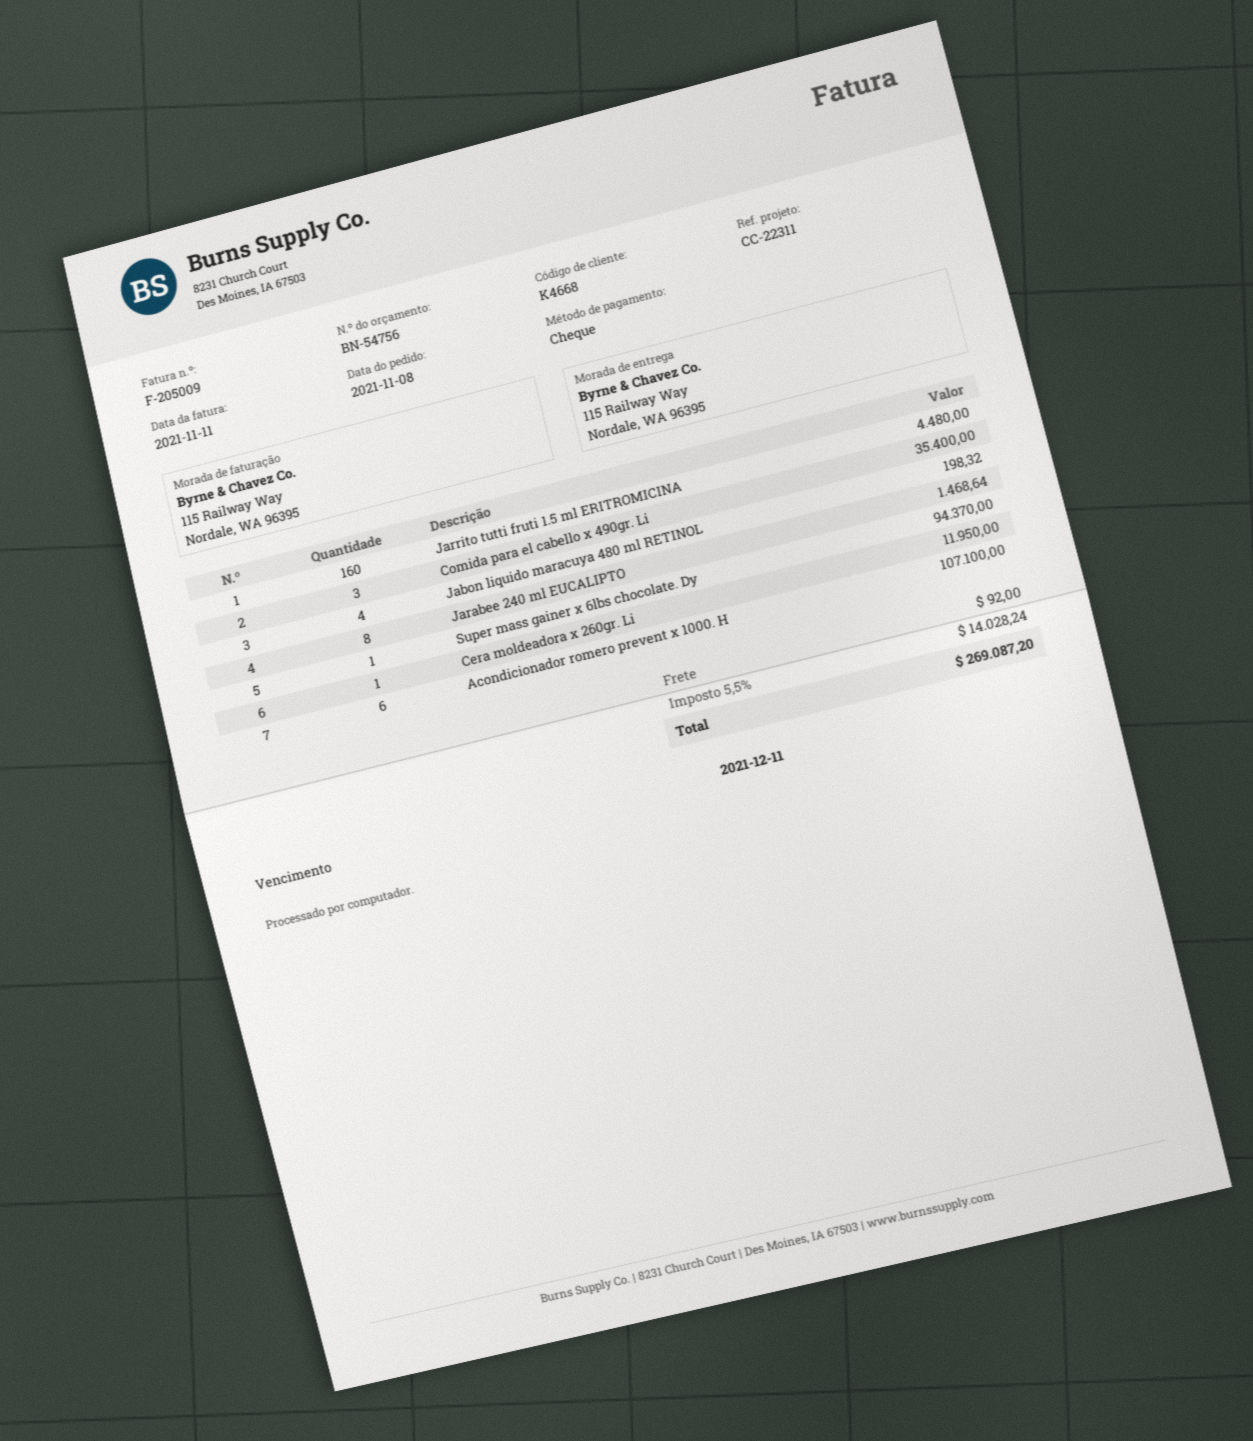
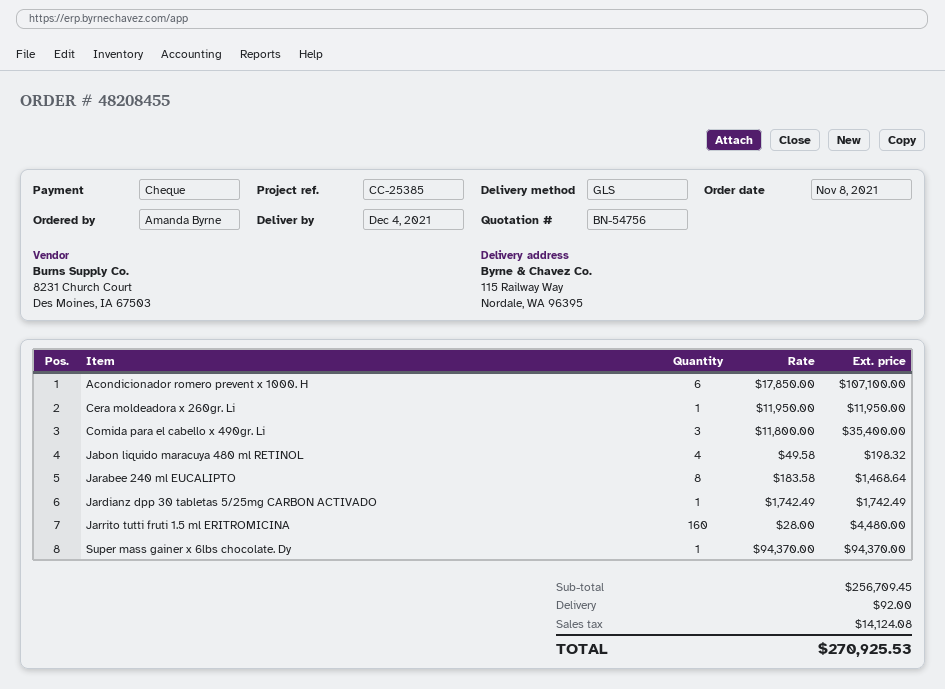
reference: CC-22311 -> CC-25385
Jardianz dpp 30 tabletas 5/25mg CARBON ACTIVADO: none -> 1 for 1742.49
tax: 14028.24 -> 14124.08
total: 269087.20 -> 270925.53

